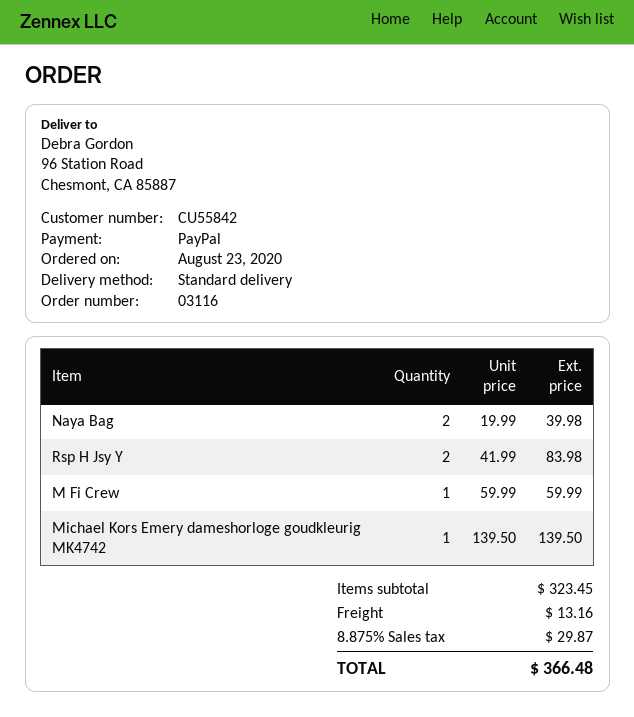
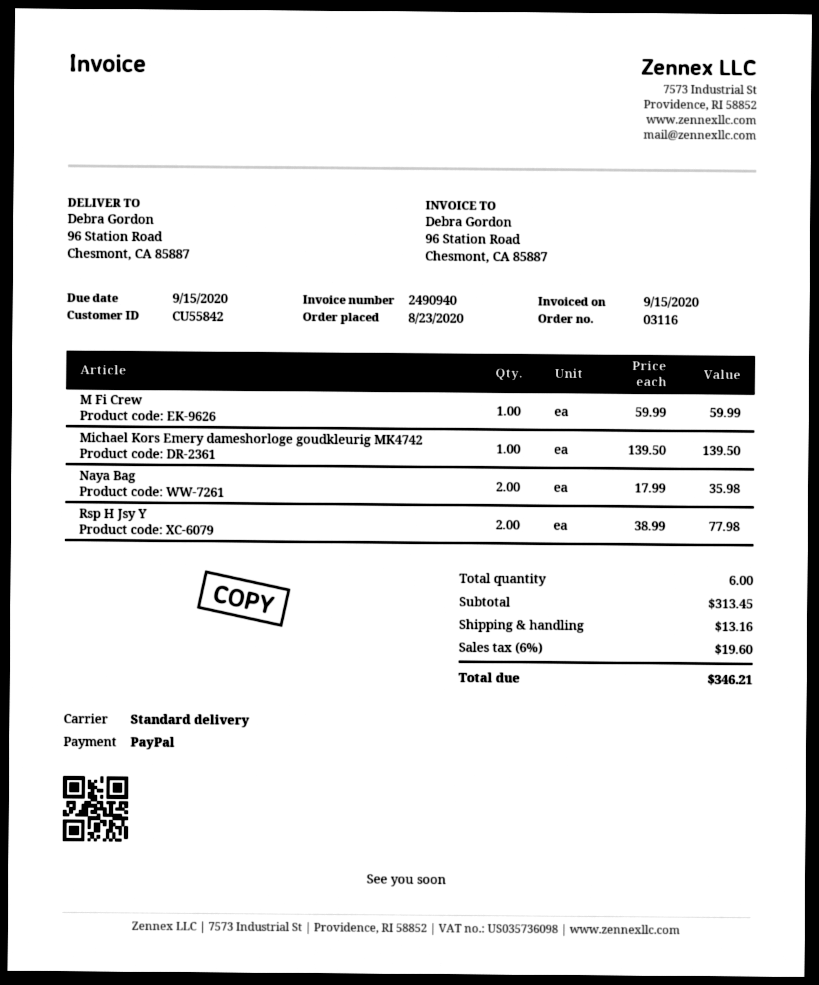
Naya Bag: 2 x 19.99 = 39.98 -> 2 x 17.99 = 35.98
Rsp H Jsy Y: 2 x 41.99 = 83.98 -> 2 x 38.99 = 77.98
subtotal: 323.45 -> 313.45
tax: 8.875% = 29.87 -> 6% = 19.60
total: 366.48 -> 346.21

